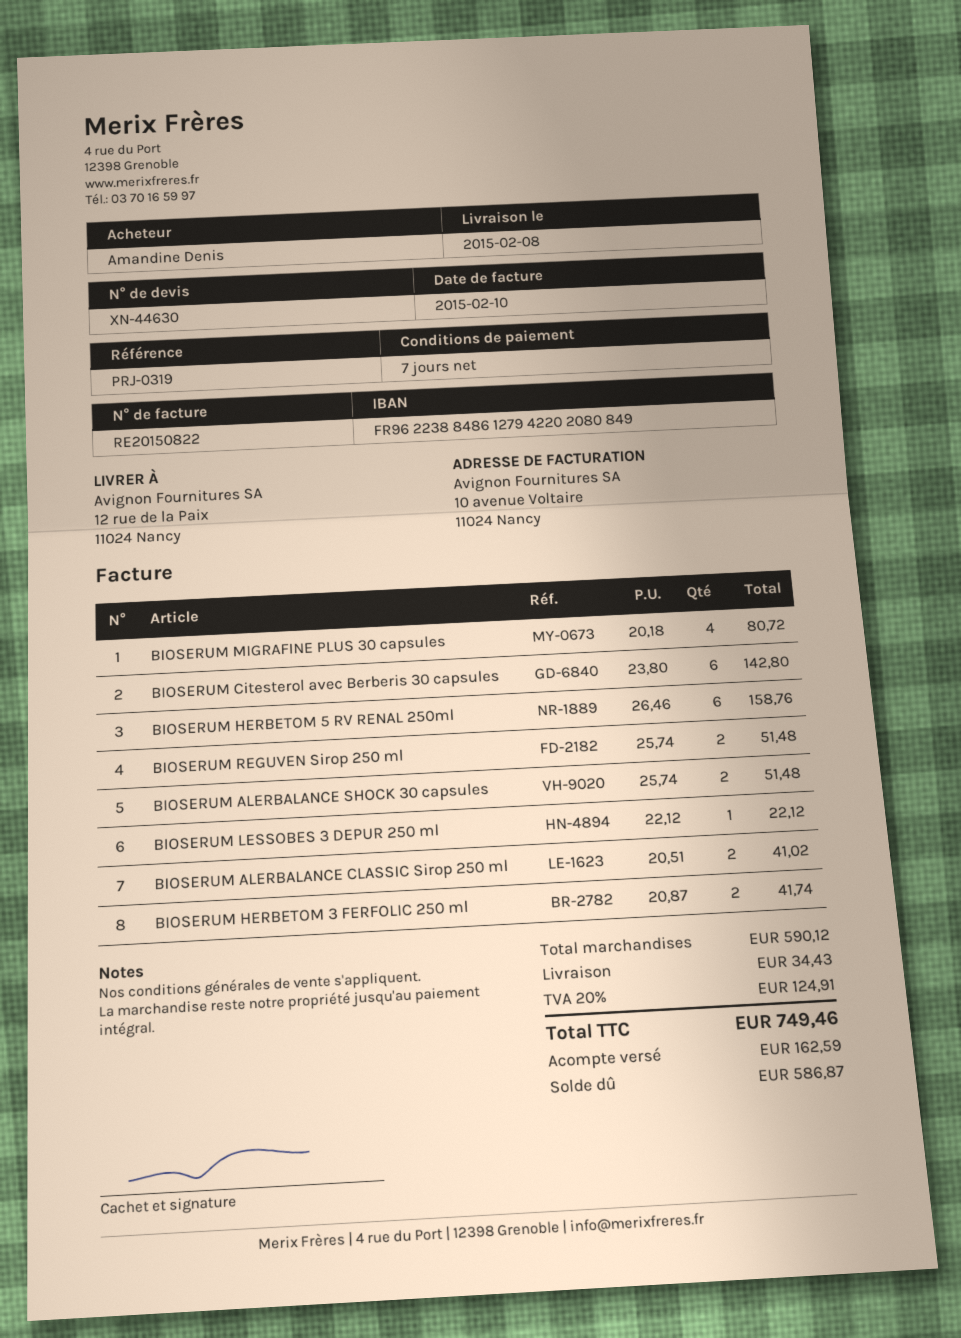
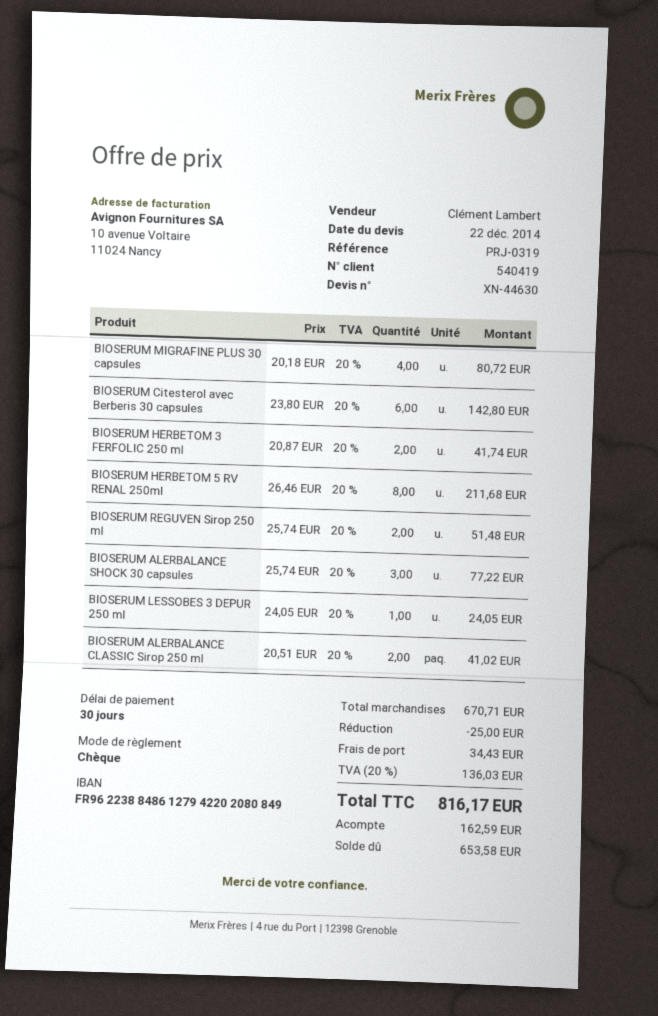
payment terms: 7 days -> 30 days
BIOSERUM HERBETOM 5 RV RENAL 250ml: 6 x 26.46 = 158.76 -> 8 x 26.46 = 211.68
BIOSERUM ALERBALANCE SHOCK 30 capsules: 2 x 25.74 = 51.48 -> 3 x 25.74 = 77.22
BIOSERUM LESSOBES 3 DEPUR 250 ml: 1 x 22.12 = 22.12 -> 1 x 24.05 = 24.05
subtotal: 590.12 -> 670.71
discount: none -> 25.00
tax: 20% = 124.91 -> 20% = 136.03
total: 749.46 -> 816.17
balance: 586.87 -> 653.58

